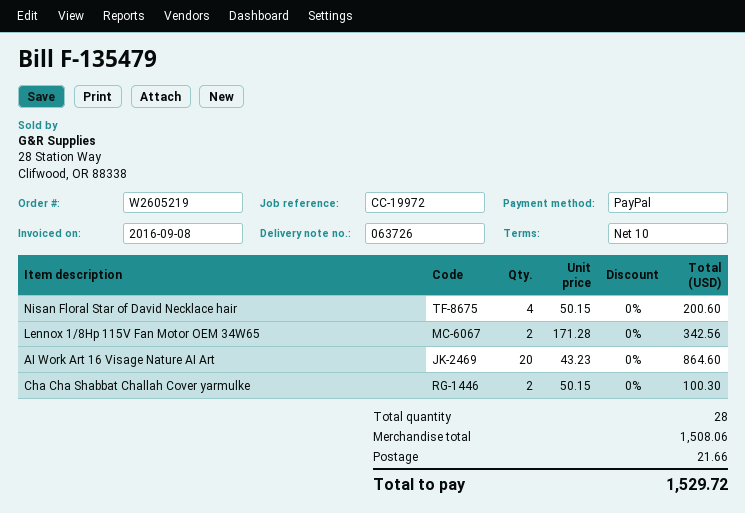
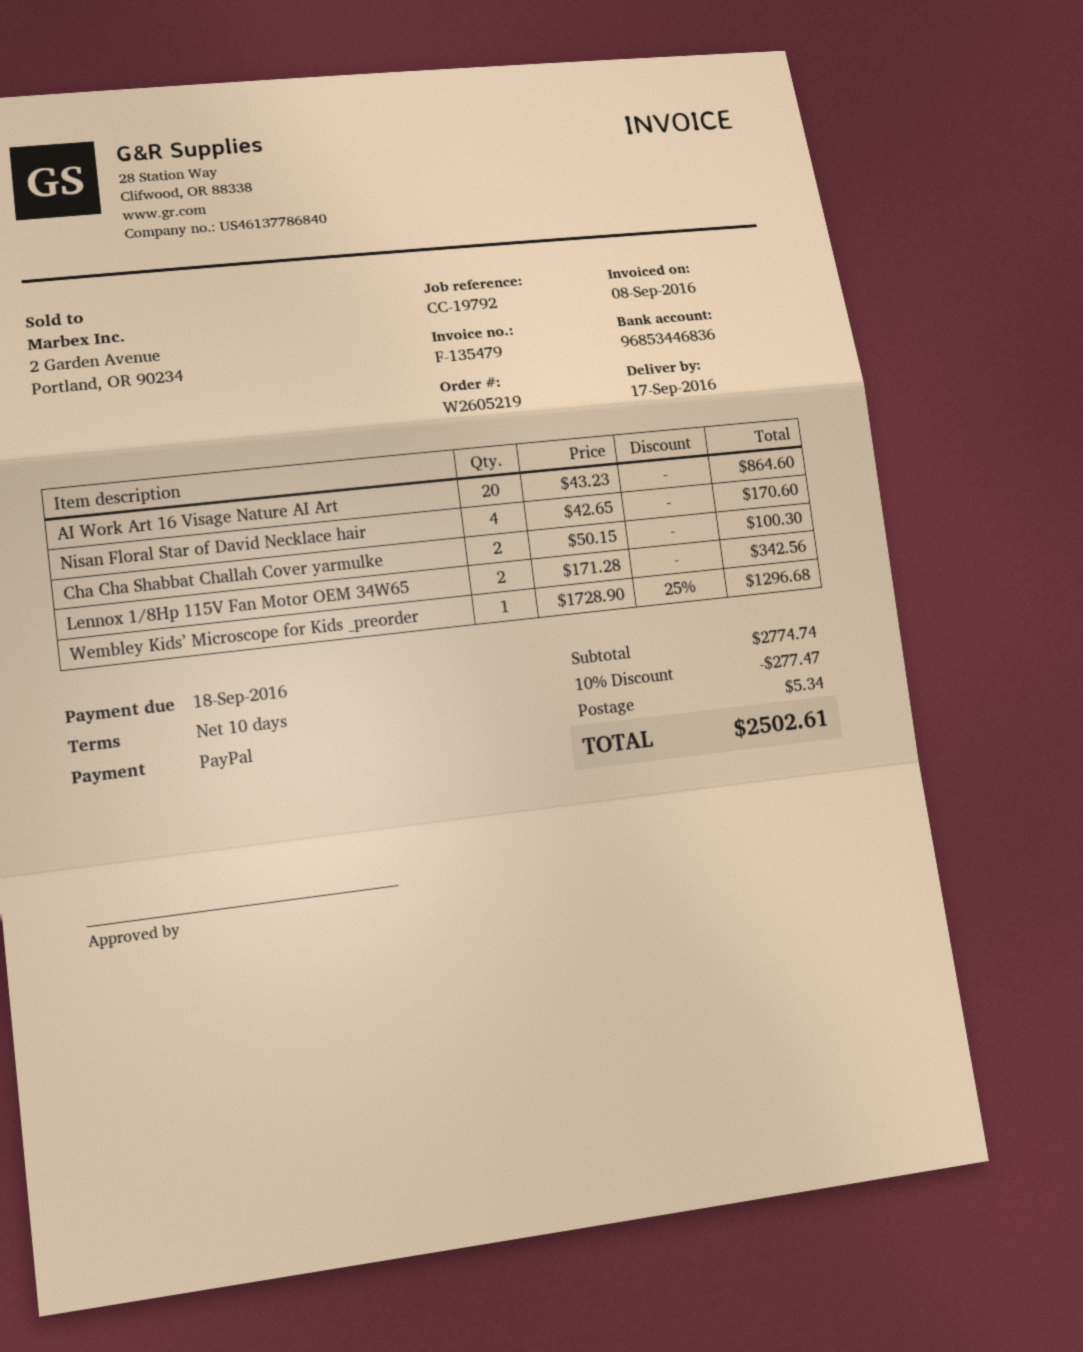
reference: CC-19972 -> CC-19792
Nisan Floral Star of David Necklace hair: 4 x 50.15 = 200.60 -> 4 x 42.65 = 170.60
Wembley Kids’ Microscope for Kids _preorder: none -> 1 x 1728.90 - 25% = 1296.68
subtotal: 1508.06 -> 2774.74
discount: none -> 10% = 277.47
shipping: 21.66 -> 5.34
total: 1529.72 -> 2502.61

